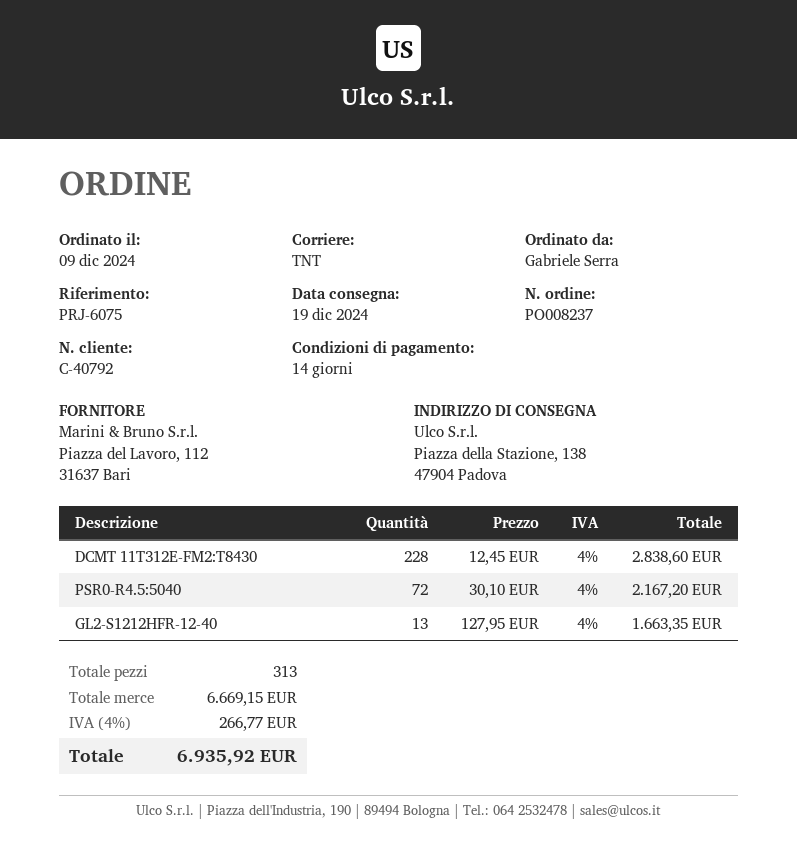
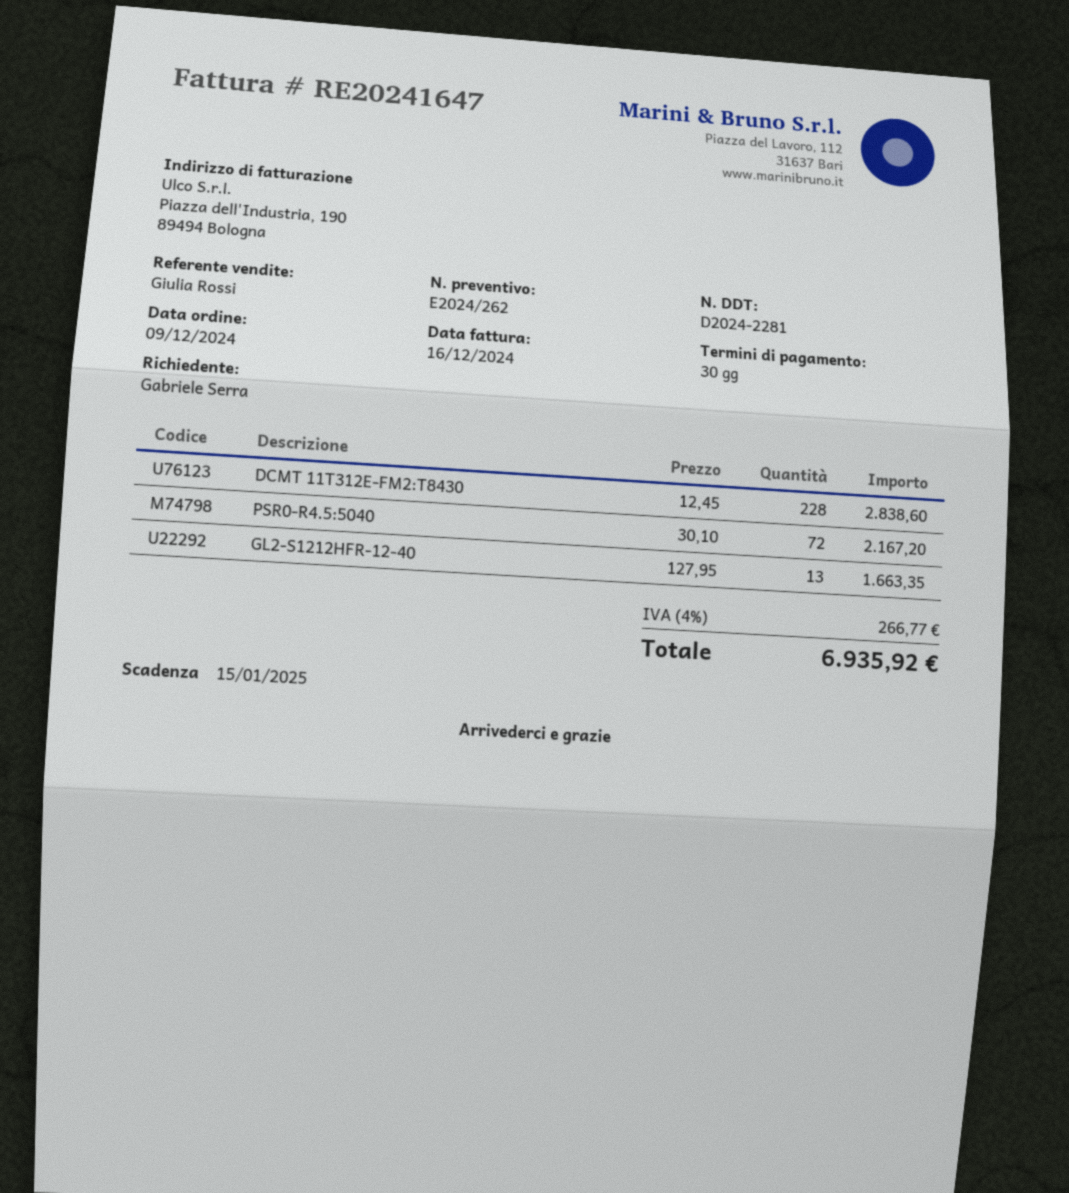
payment terms: 14 days -> 30 days

